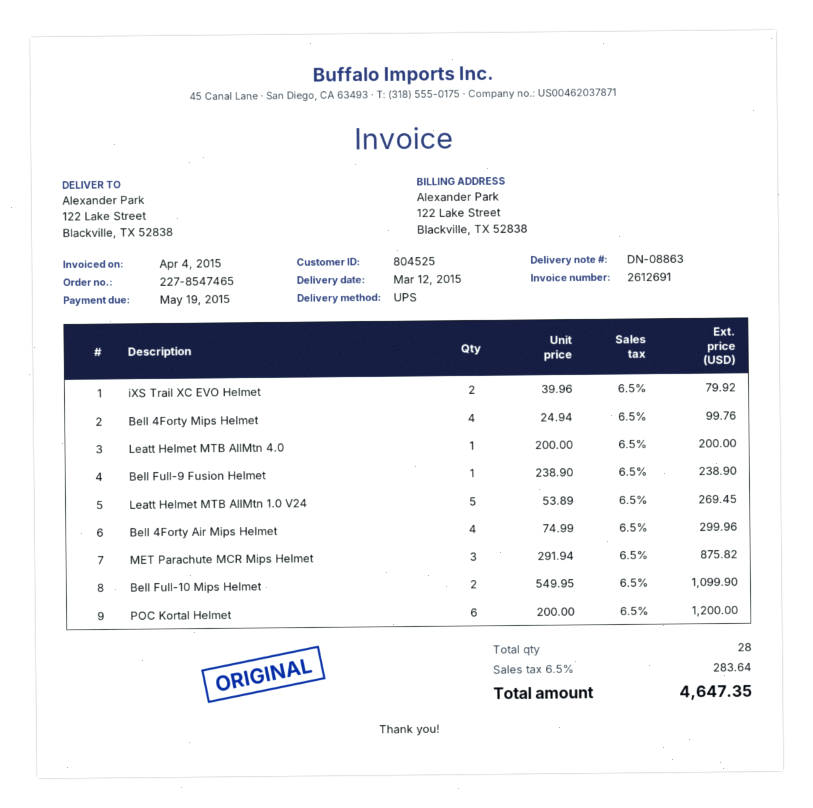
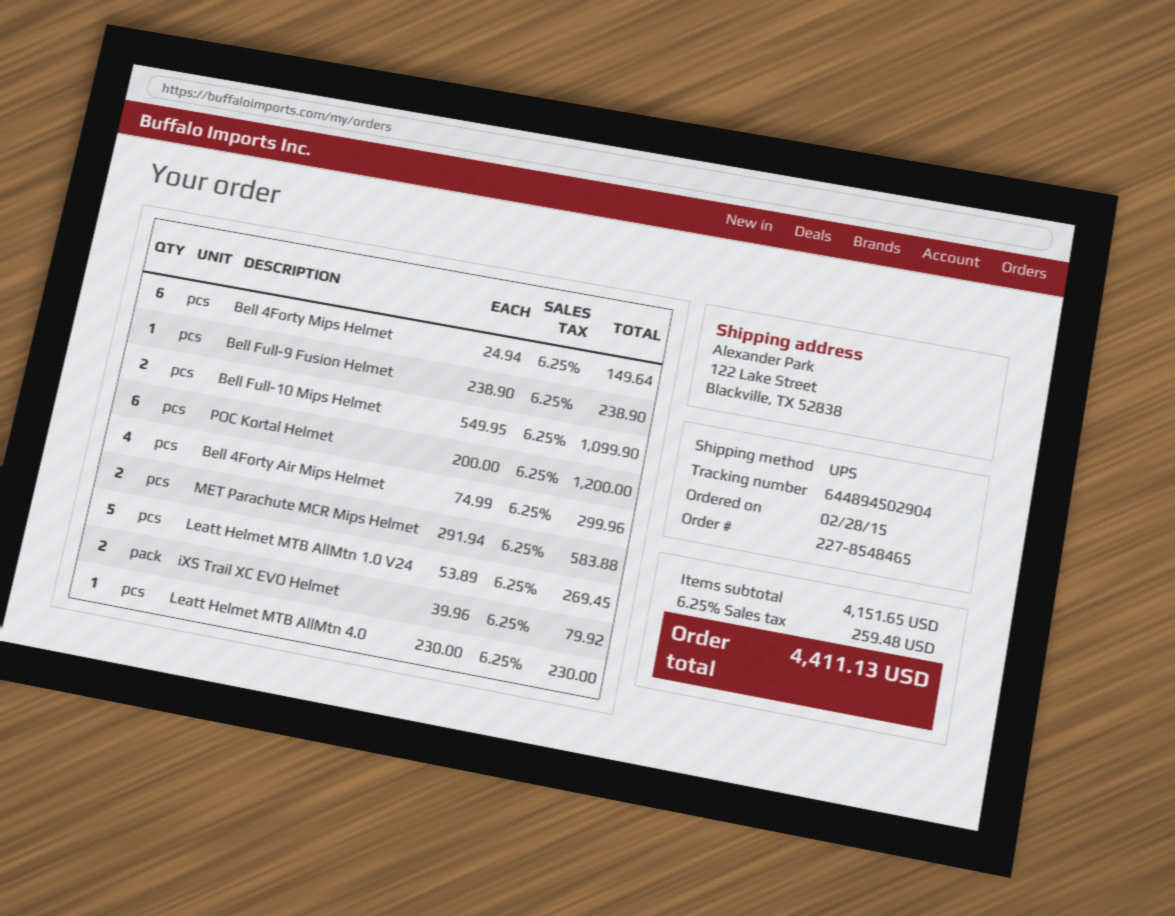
order number: 227-8547465 -> 227-8548465
Bell 4Forty Mips Helmet: 4 x 24.94 = 99.76 -> 6 x 24.94 = 149.64
Leatt Helmet MTB AllMtn 4.0: 1 x 200.00 = 200.00 -> 1 x 230.00 = 230.00
MET Parachute MCR Mips Helmet: 3 x 291.94 = 875.82 -> 2 x 291.94 = 583.88
tax: 6.5% = 283.64 -> 6.25% = 259.48
total: 4647.35 -> 4411.13

